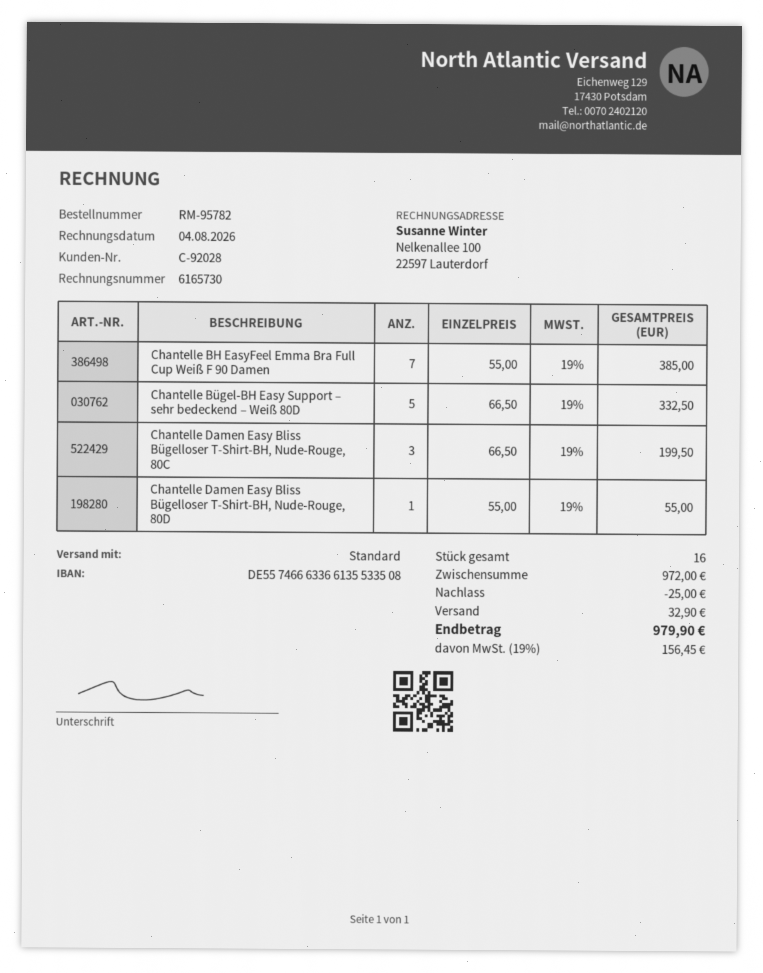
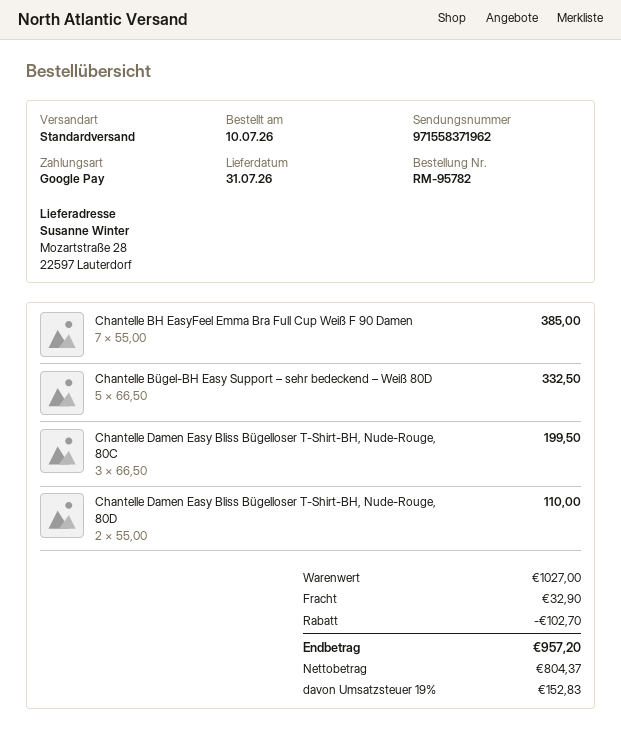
Chantelle Damen Easy Bliss Bügelloser T-Shirt-BH, Nude-Rouge, 80D: 1 x 55.00 = 55.00 -> 2 x 55.00 = 110.00
subtotal: 972.00 -> 1027.00
discount: 25.00 -> 102.70
tax: 19% = 156.45 -> 19% = 152.83
total: 979.90 -> 957.20

